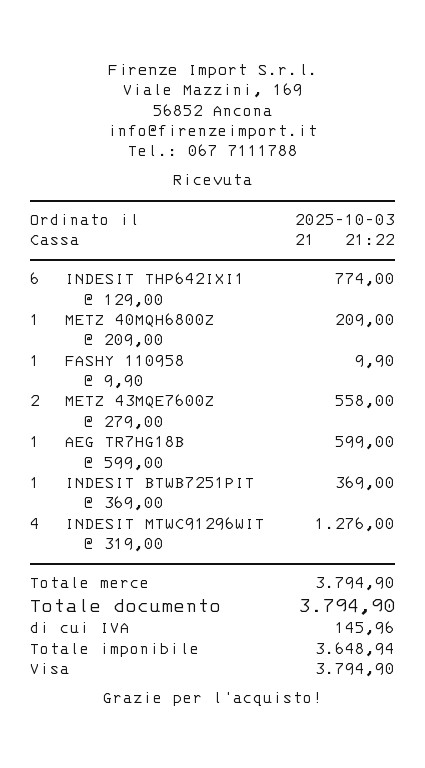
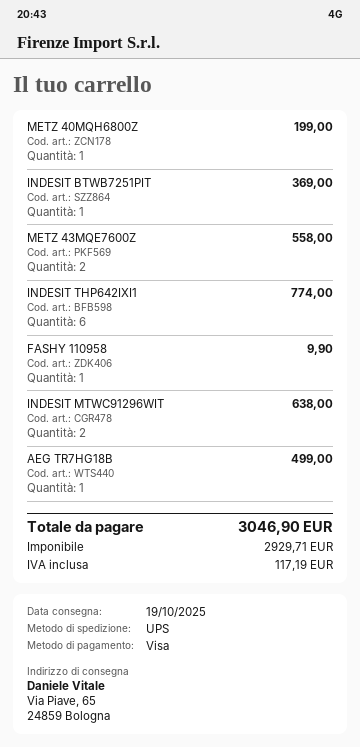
METZ 40MQH6800Z: 1 for 209.00 -> 1 for 199.00
AEG TR7HG18B: 1 for 599.00 -> 1 for 499.00
INDESIT MTWC91296WIT: 4 for 1276.00 -> 2 for 638.00
net: 3648.94 -> 2929.71
tax: 145.96 -> 117.19
total: 3794.90 -> 3046.90

